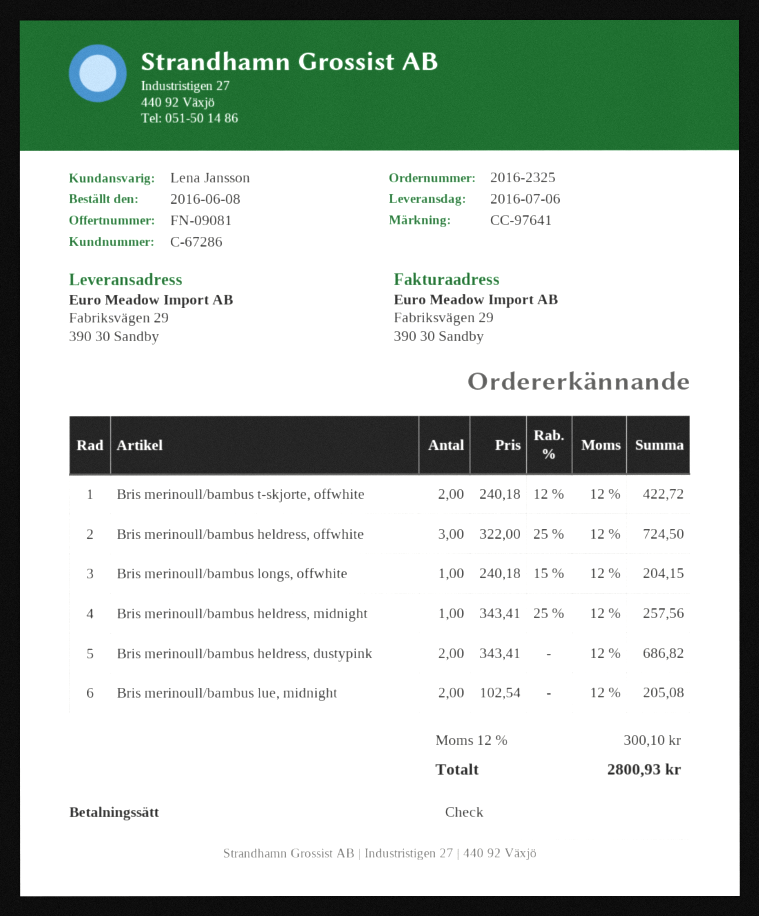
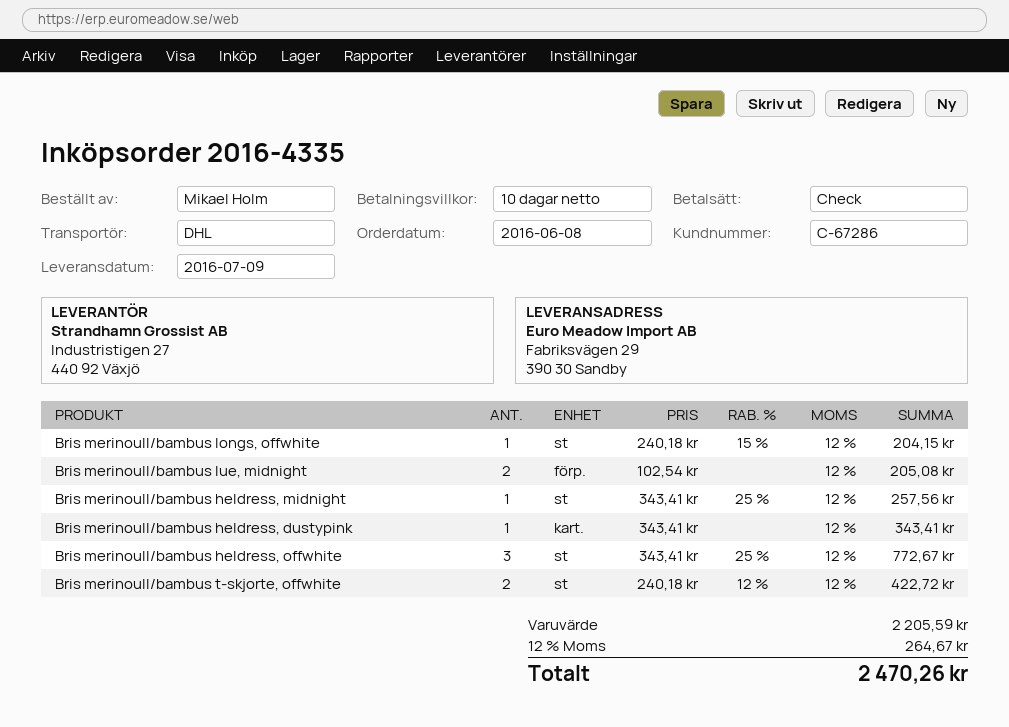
order number: 2016-2325 -> 2016-4335
delivery date: 2016-07-06 -> 2016-07-09
Bris merinoull/bambus heldress, offwhite: 3 x 322.00 - 25% = 724.50 -> 3 x 343.41 - 25% = 772.67
Bris merinoull/bambus heldress, dustypink: 2 x 343.41 = 686.82 -> 1 x 343.41 = 343.41
tax: 12% = 300.10 -> 12% = 264.67
total: 2800.93 -> 2470.26

